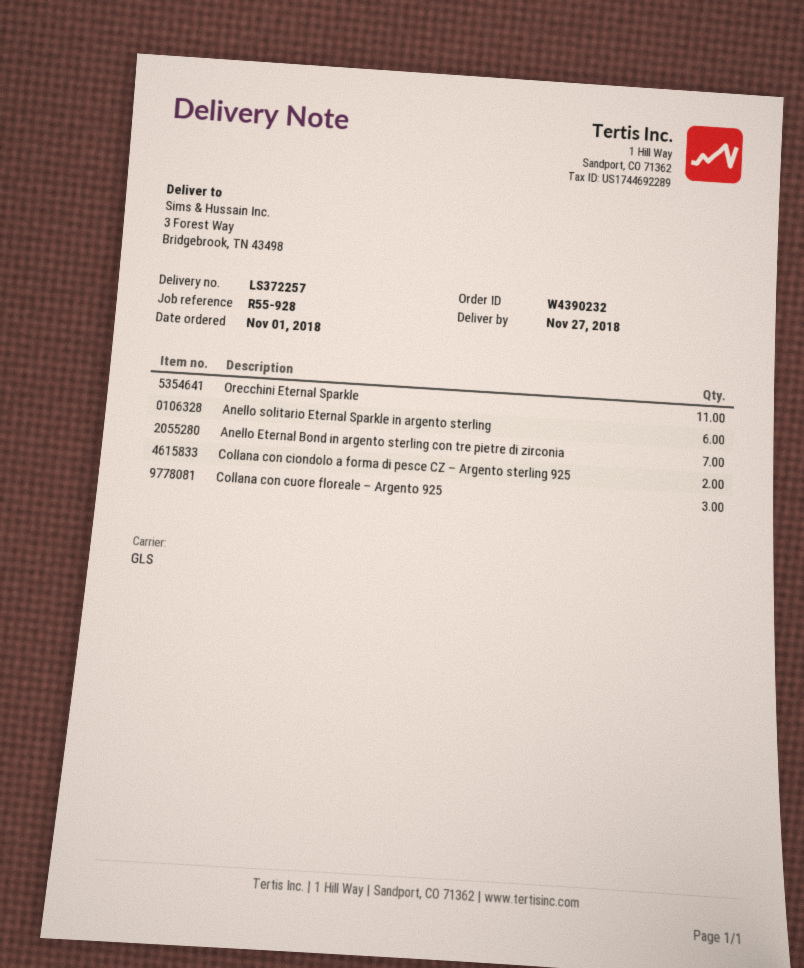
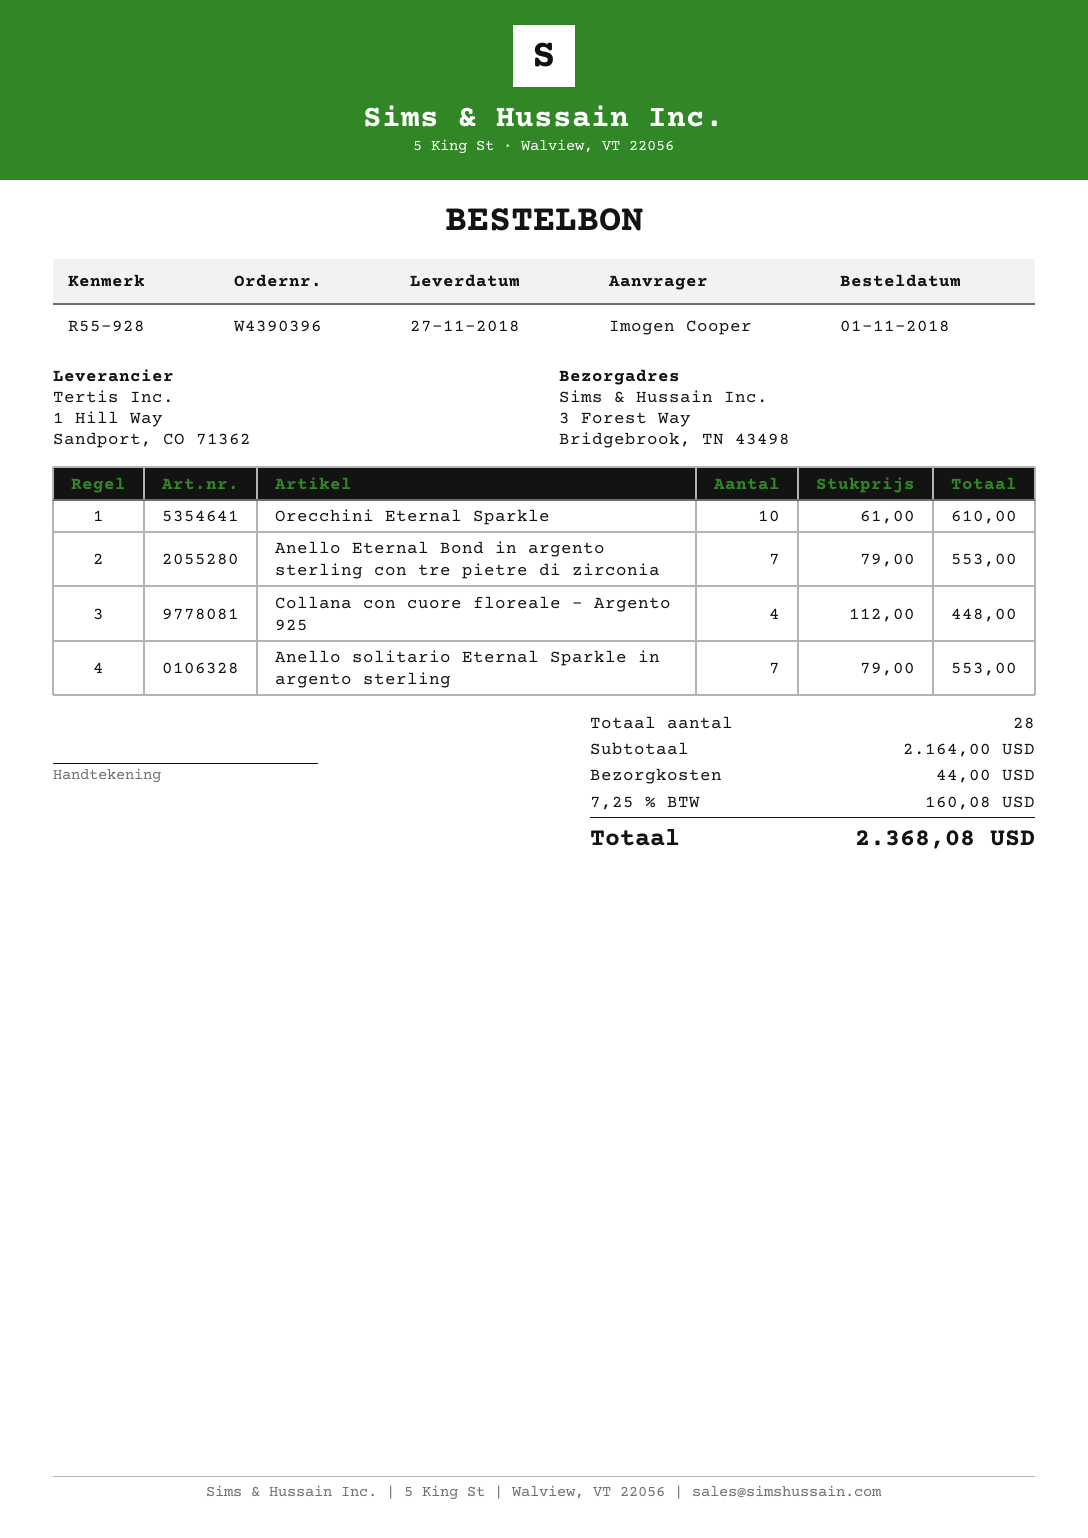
order number: W4390232 -> W4390396
Orecchini Eternal Sparkle: 11 -> 10
Anello solitario Eternal Sparkle in argento sterling: 6 -> 7
Collana con ciondolo a forma di pesce CZ – Argento sterling 925: 2 -> none
Collana con cuore floreale – Argento 925: 3 -> 4

